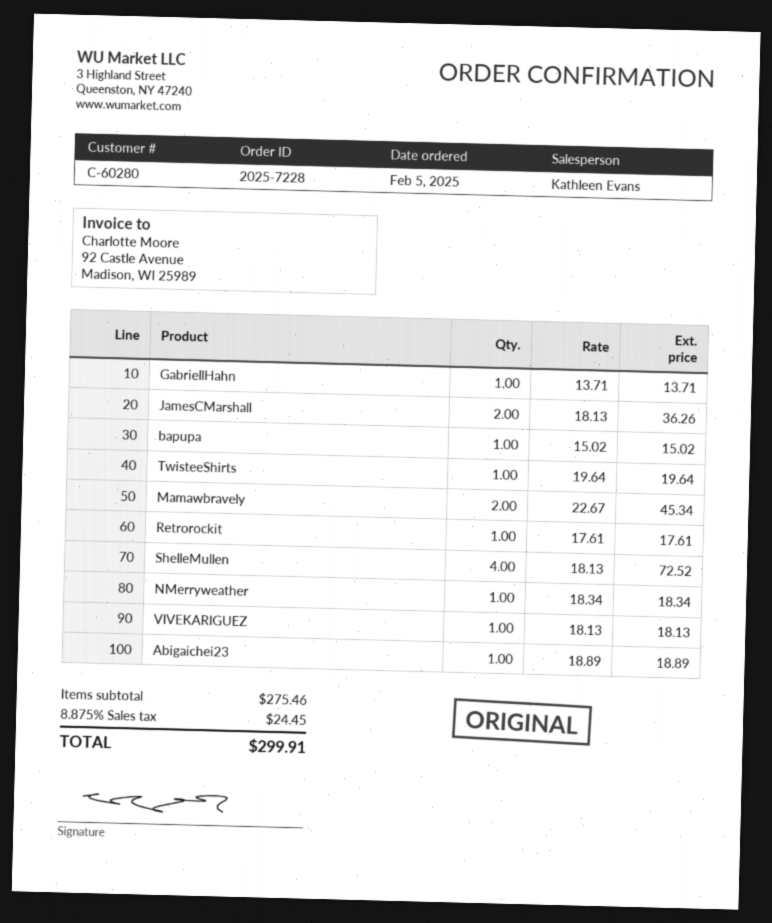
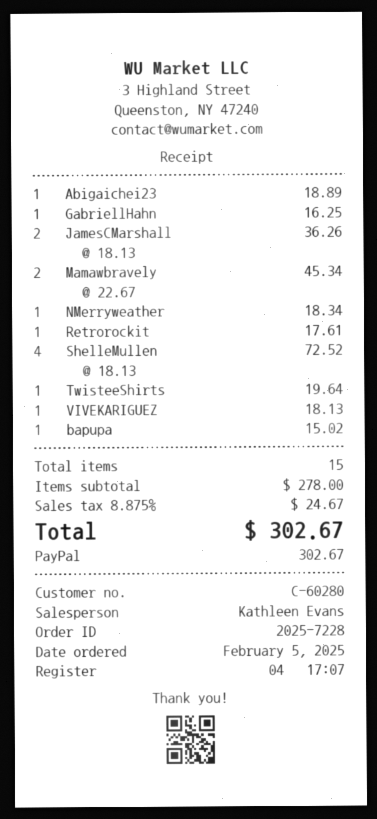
GabriellHahn: 1 x 13.71 = 13.71 -> 1 x 16.25 = 16.25
subtotal: 275.46 -> 278.00
tax: 8.875% = 24.45 -> 8.875% = 24.67
total: 299.91 -> 302.67

